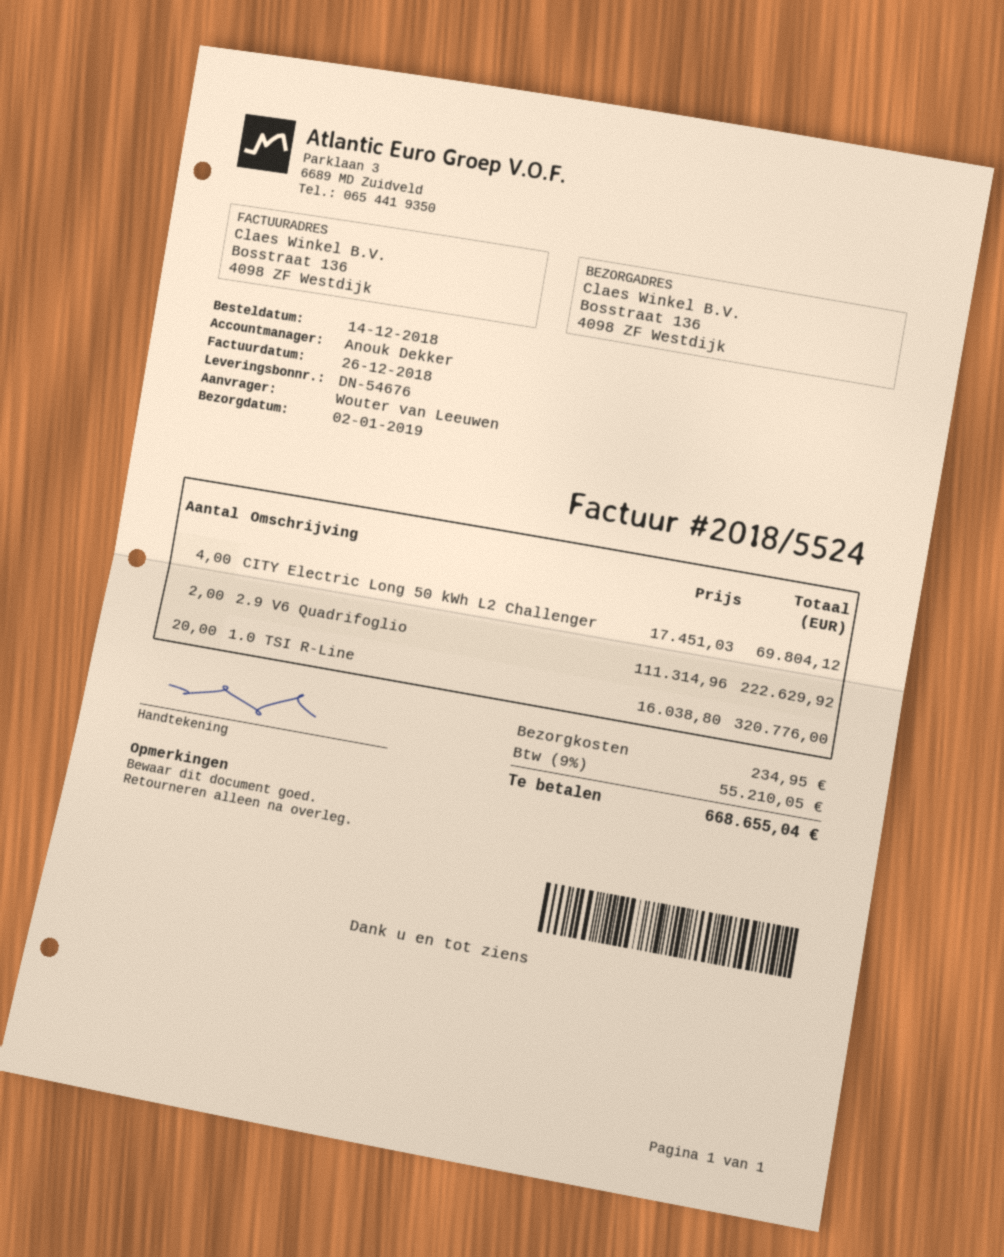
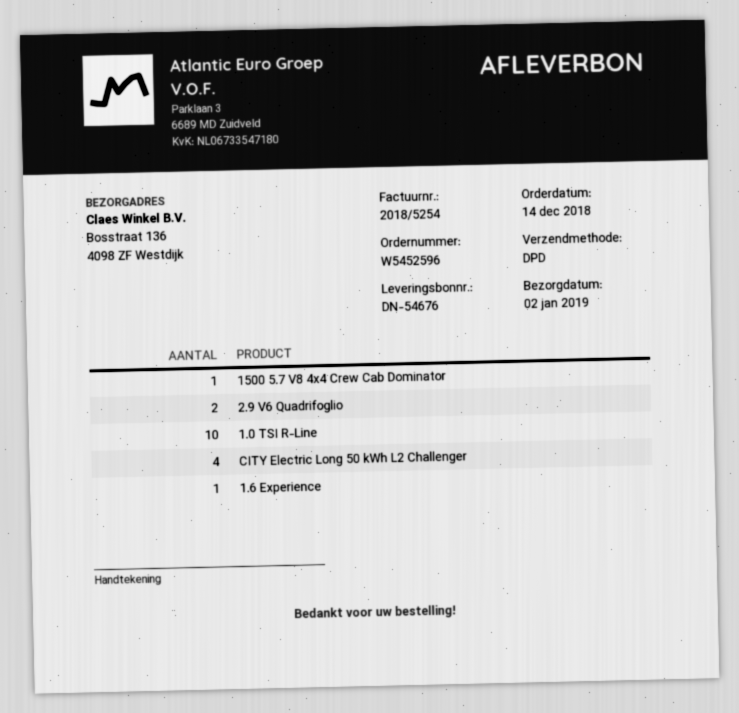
invoice number: 2018/5524 -> 2018/5254
1.0 TSI R-Line: 20 -> 10
1500 5.7 V8 4x4 Crew Cab Dominator: none -> 1
1.6 Experience: none -> 1

